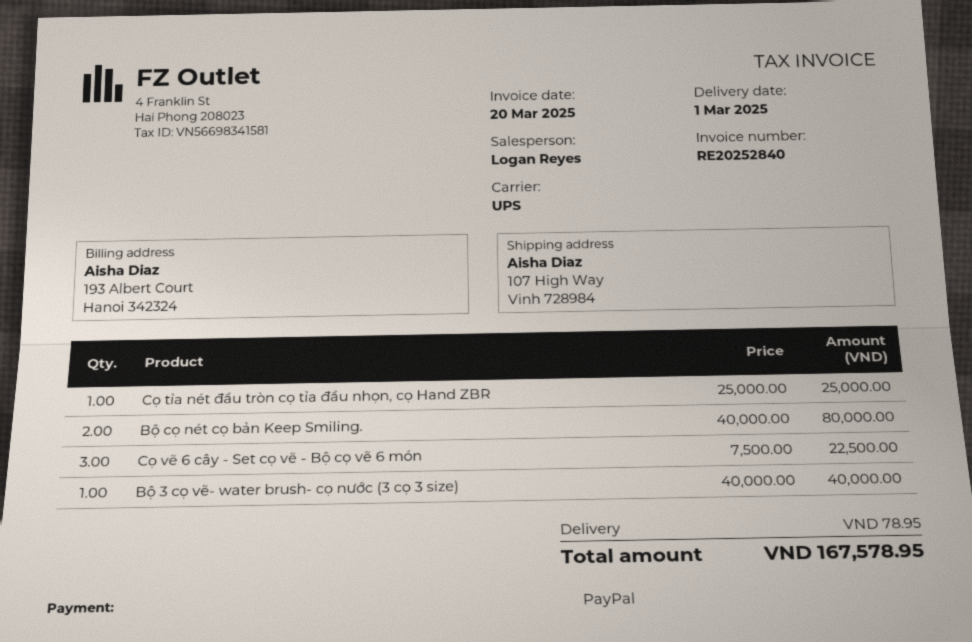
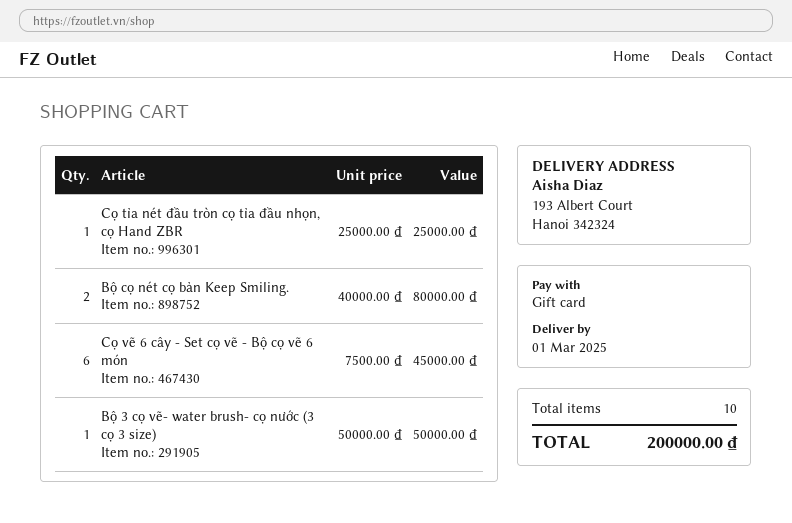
payment method: PayPal -> gift card
ship to: 107 High Way, Vinh 728984 -> 193 Albert Court, Hanoi 342324
Cọ vẽ 6 cây - Set cọ vẽ - Bộ cọ vẽ 6 món: 3 x 7500.00 = 22500.00 -> 6 x 7500.00 = 45000.00
Bộ 3 cọ vẽ- water brush- cọ nước (3 cọ 3 size): 1 x 40000.00 = 40000.00 -> 1 x 50000.00 = 50000.00
shipping: 78.95 -> none
total: 167578.95 -> 200000.00

